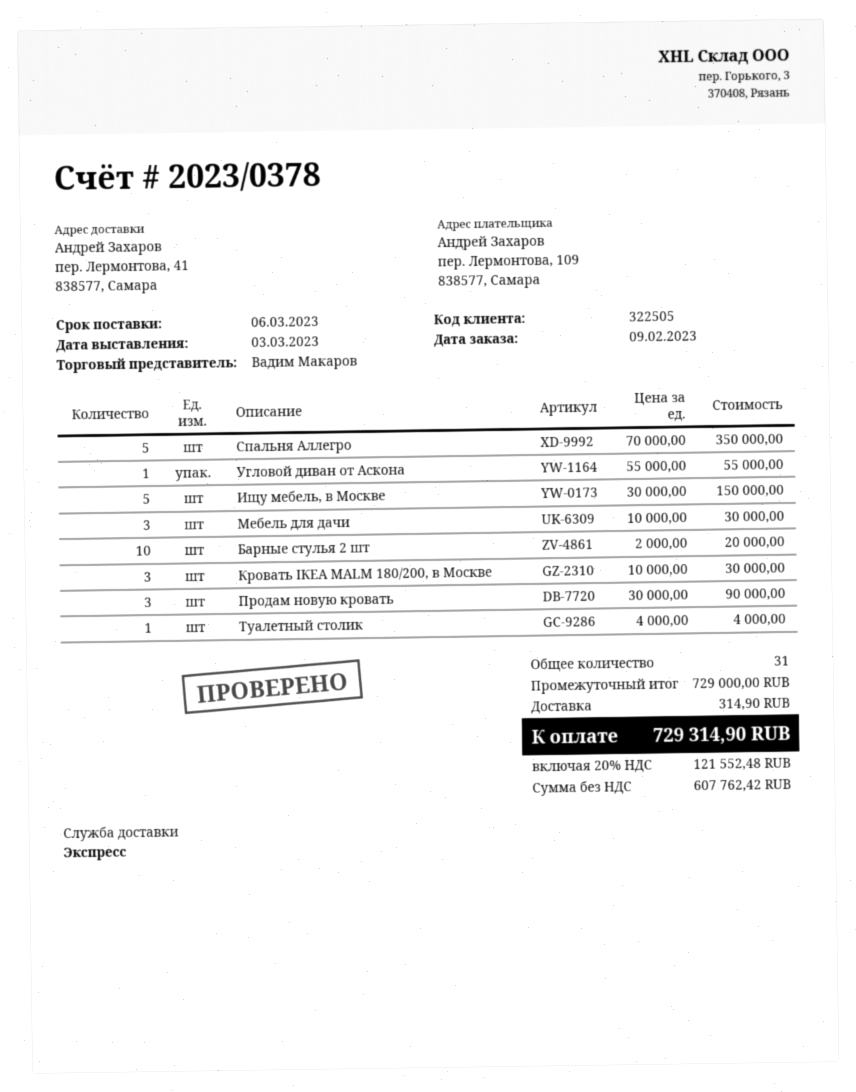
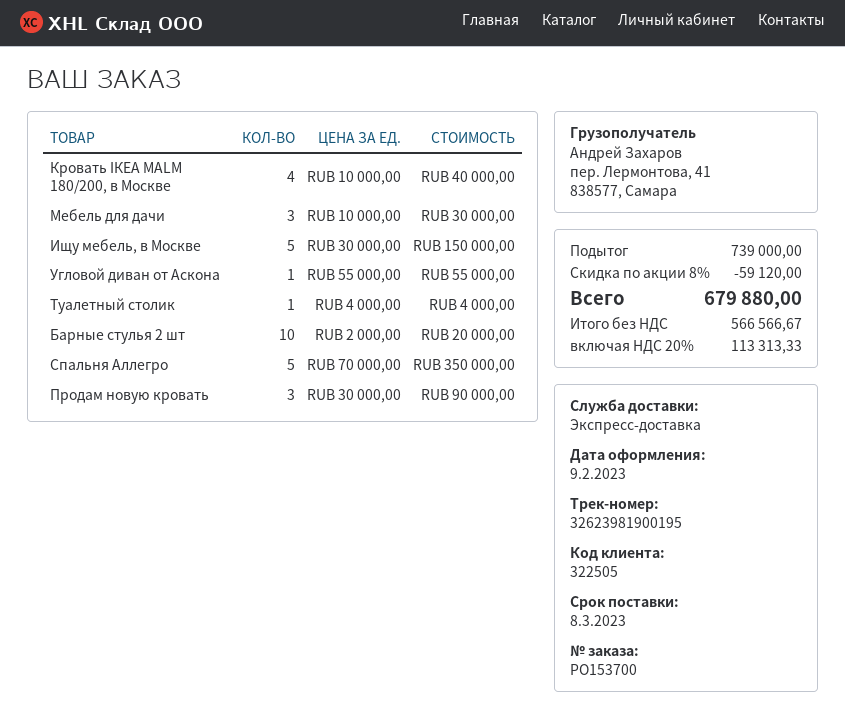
delivery date: 2023-03-06 -> 2023-03-08
Кровать IКЕА MALM 180/200, в Москве: 3 x 10000.00 = 30000.00 -> 4 x 10000.00 = 40000.00
subtotal: 729000.00 -> 739000.00
discount: none -> 8% = 59120.00
shipping: 314.90 -> none
net: 607762.42 -> 566566.67
tax: 20% = 121552.48 -> 20% = 113313.33
total: 729314.90 -> 679880.00

